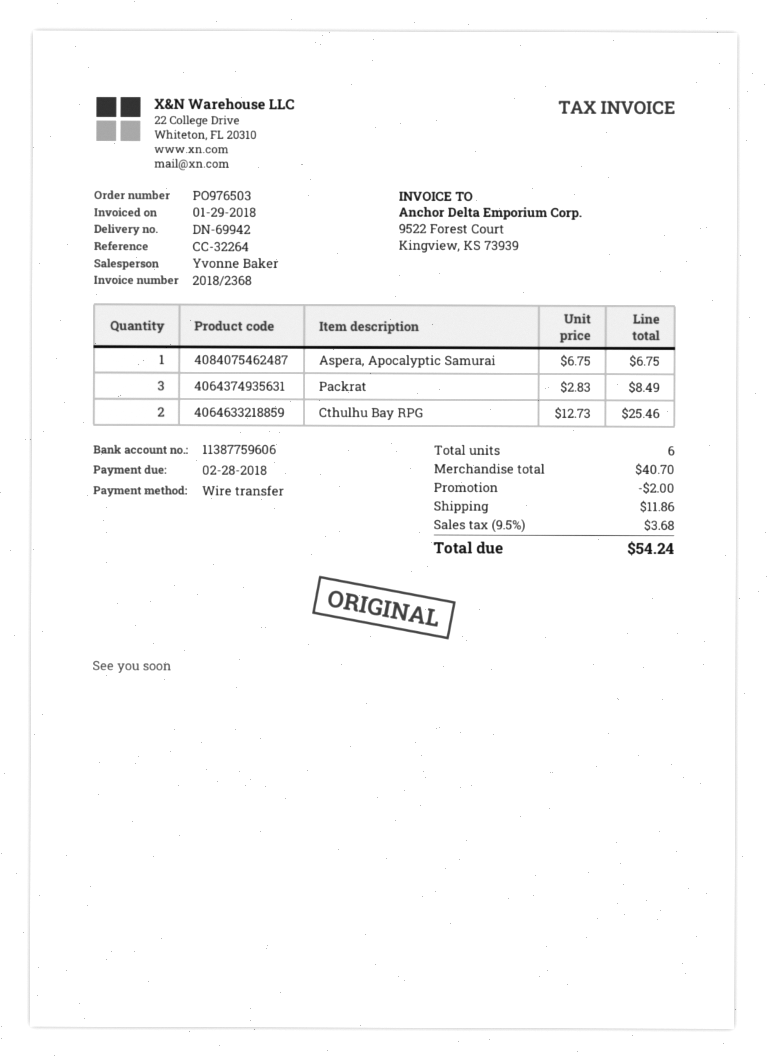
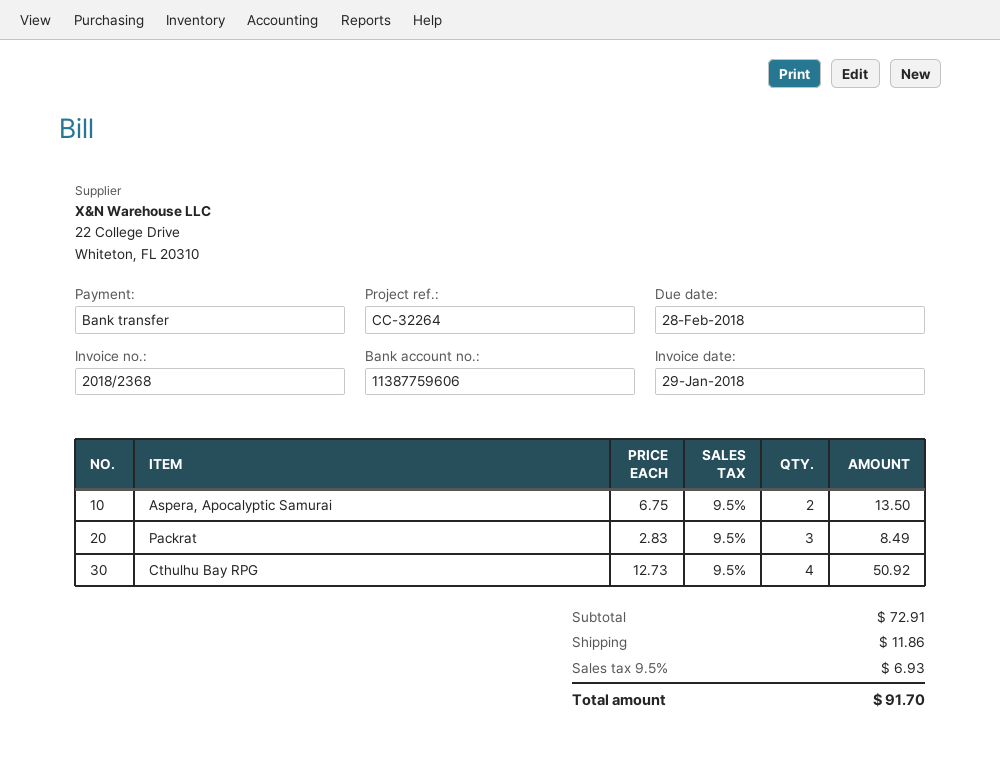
Aspera, Apocalyptic Samurai: 1 x 6.75 = 6.75 -> 2 x 6.75 = 13.50
Cthulhu Bay RPG: 2 x 12.73 = 25.46 -> 4 x 12.73 = 50.92
subtotal: 40.70 -> 72.91
discount: 2.00 -> none
tax: 9.5% = 3.68 -> 9.5% = 6.93
total: 54.24 -> 91.70

